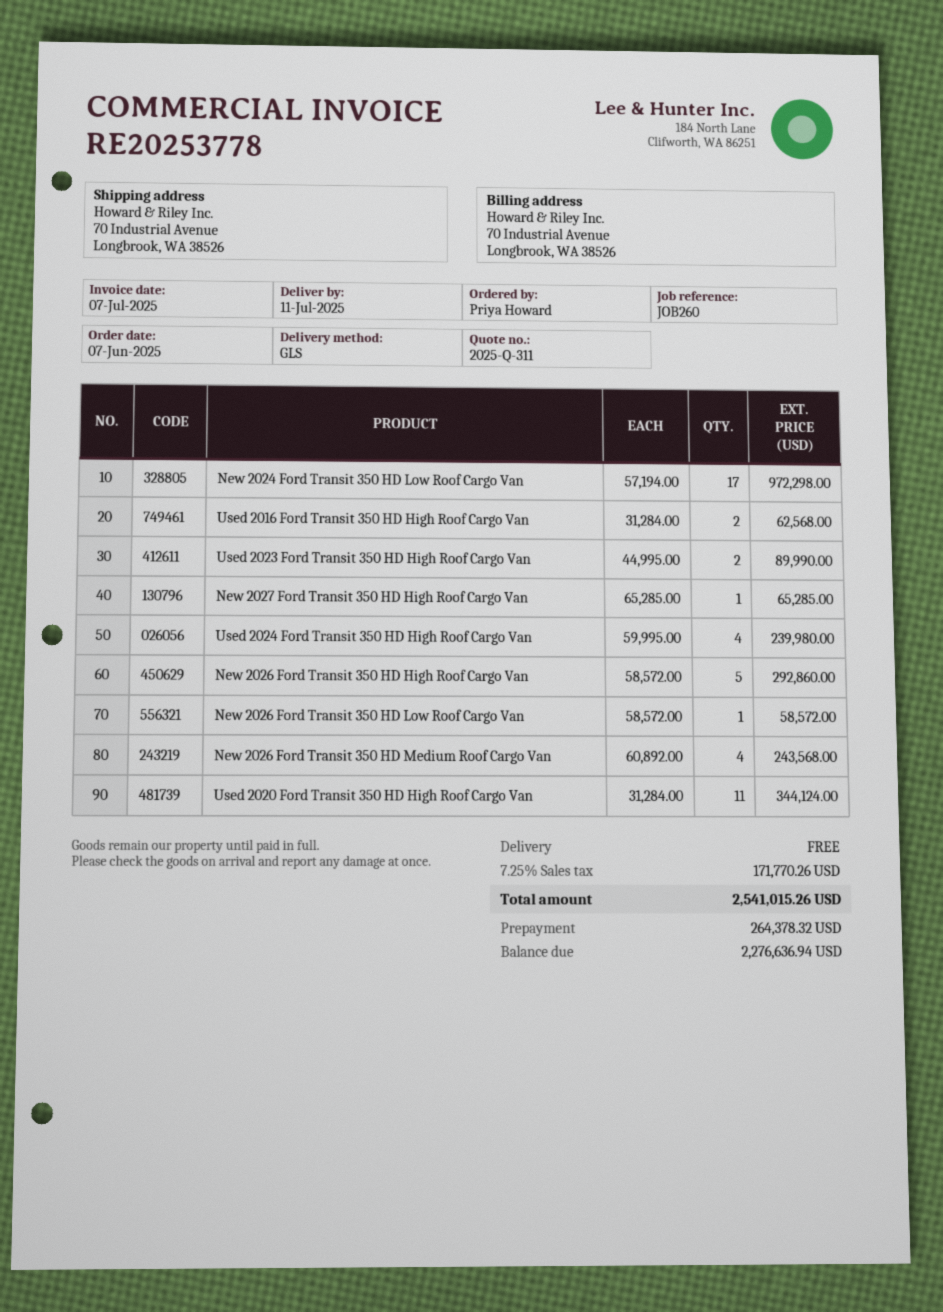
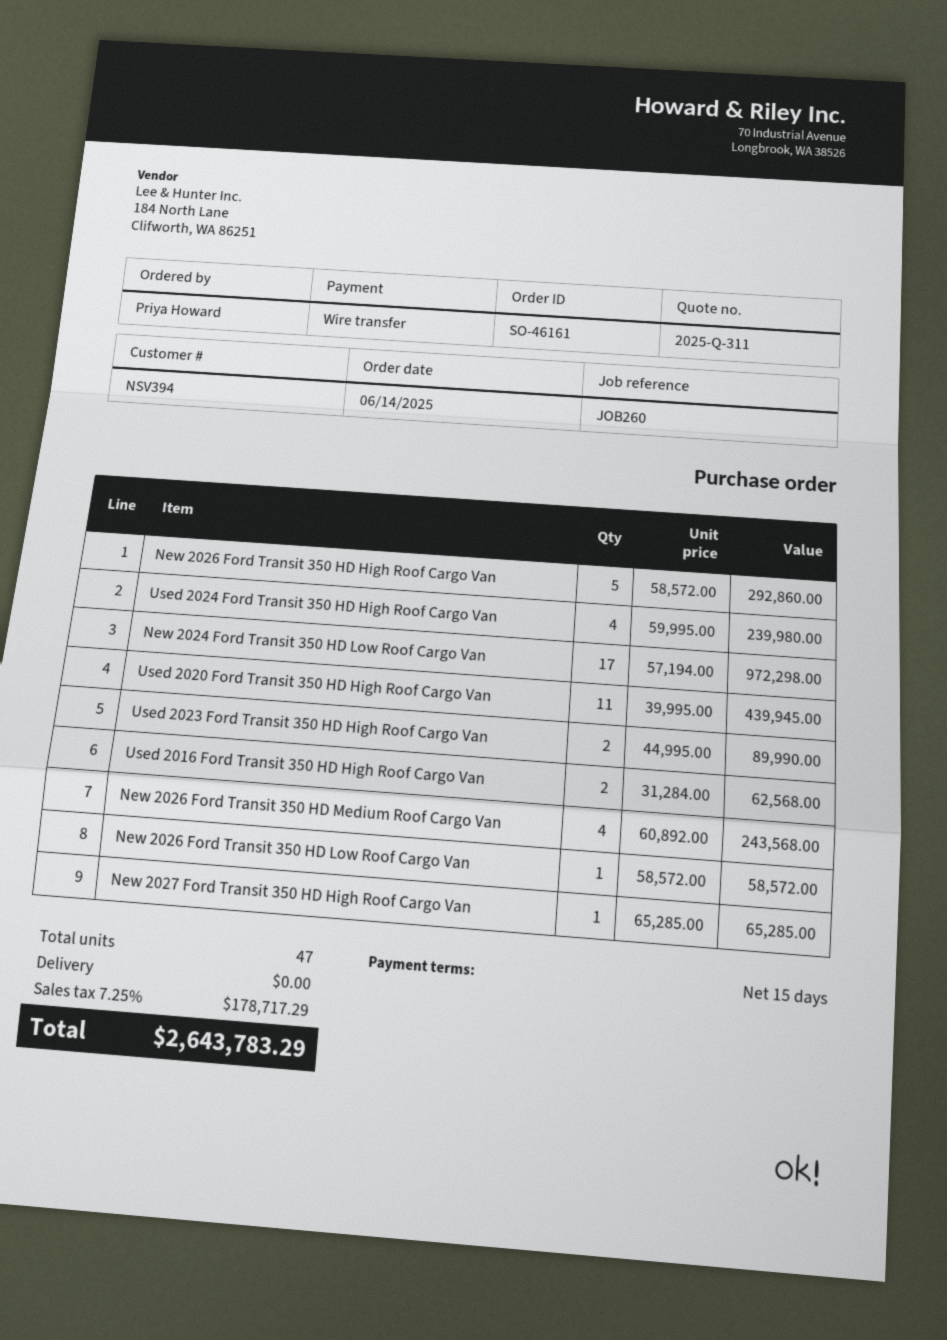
order date: 2025-06-07 -> 2025-06-14
Used 2020 Ford Transit 350 HD High Roof Cargo Van: 11 x 31284.00 = 344124.00 -> 11 x 39995.00 = 439945.00
tax: 7.25% = 171770.26 -> 7.25% = 178717.29
total: 2541015.26 -> 2643783.29

